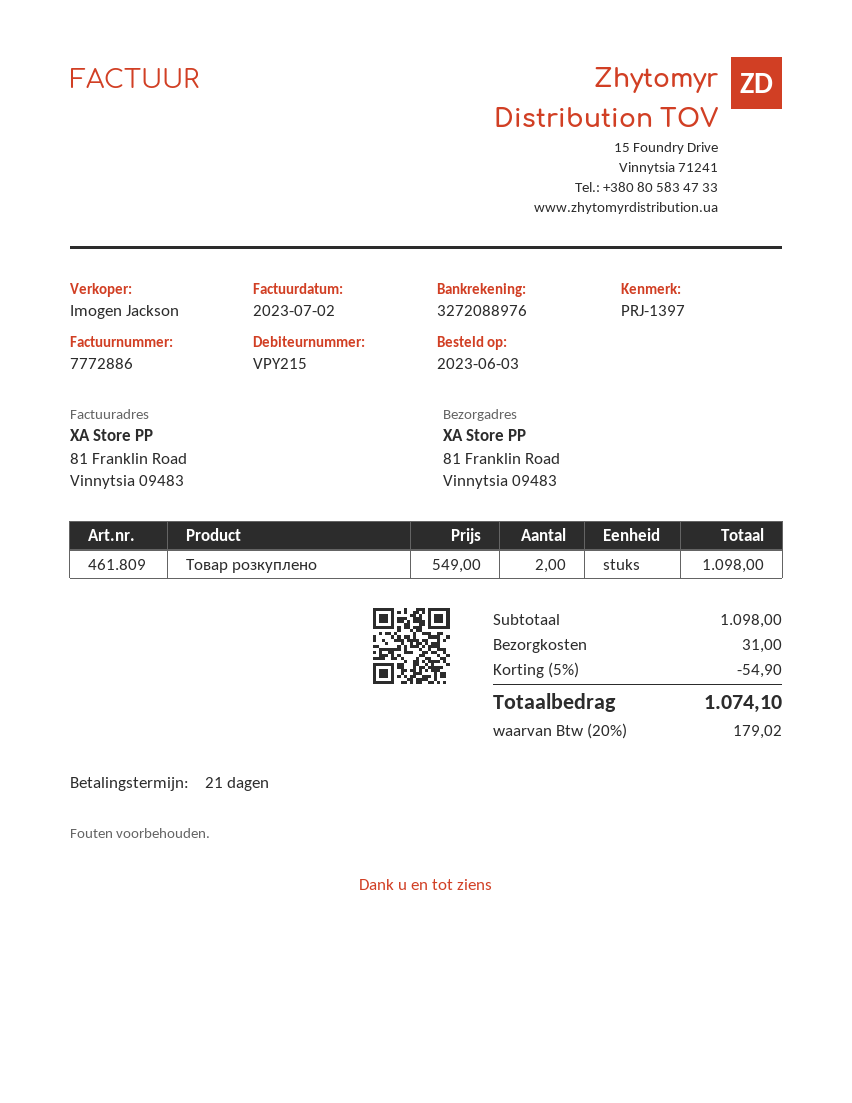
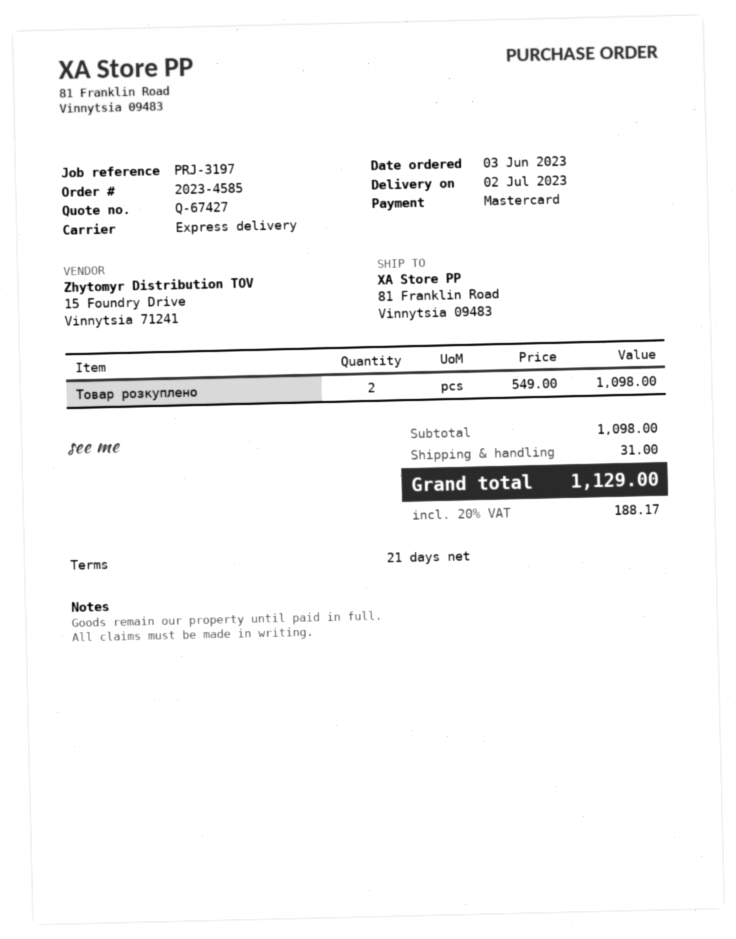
reference: PRJ-1397 -> PRJ-3197
discount: 5% = 54.90 -> none
tax: 20% = 179.02 -> 20% = 188.17
total: 1074.10 -> 1129.00

